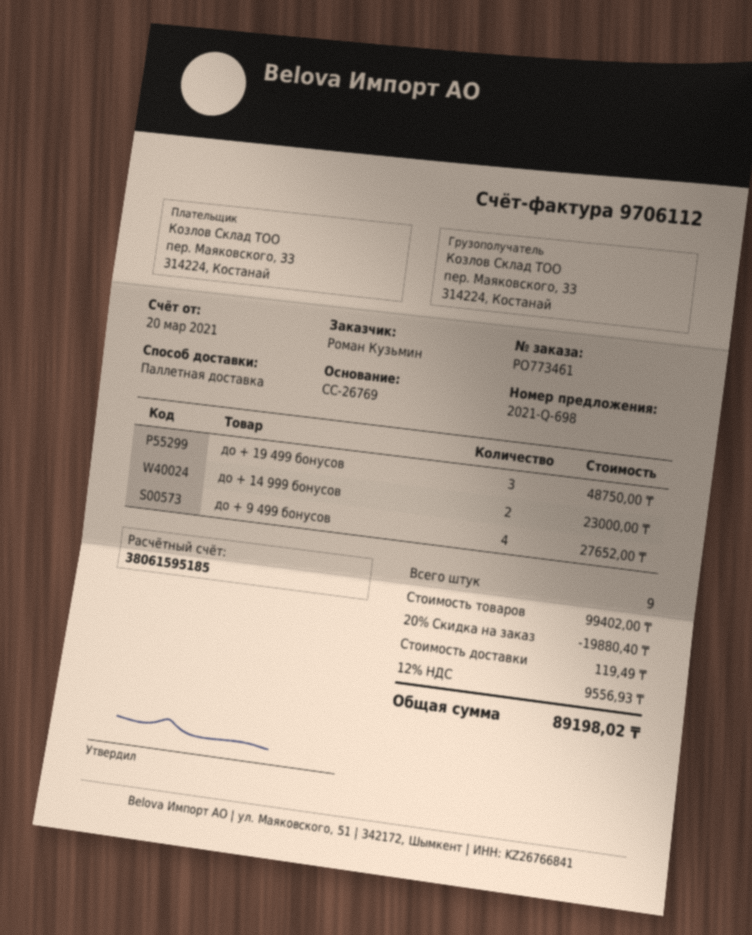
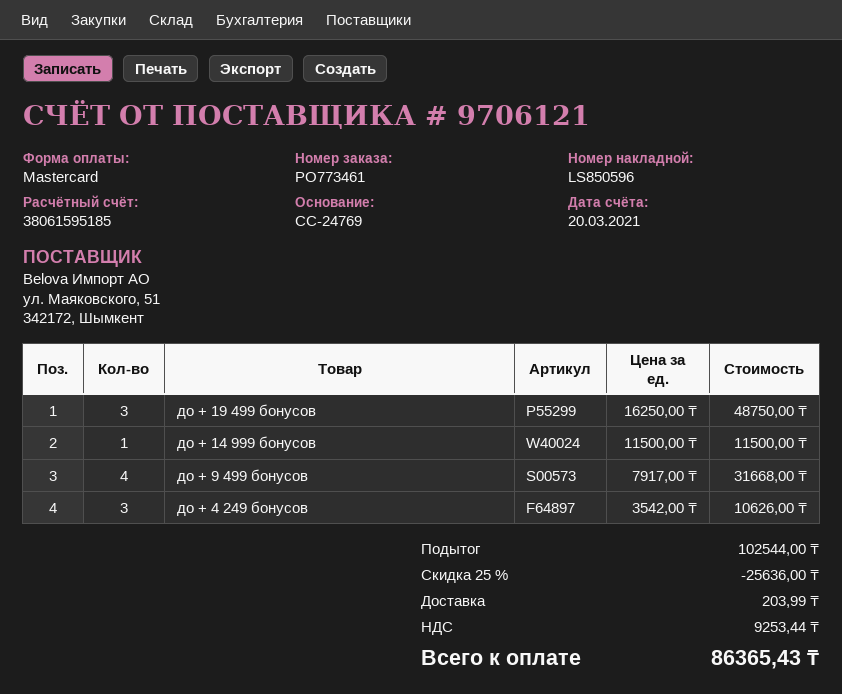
invoice number: 9706112 -> 9706121
reference: CC-26769 -> CC-24769
до + 14 999 бонусов: 2 for 23000.00 -> 1 for 11500.00
до + 9 499 бонусов: 4 for 27652.00 -> 4 for 31668.00
до + 4 249 бонусов: none -> 3 for 10626.00
subtotal: 99402.00 -> 102544.00
discount: 20% = 19880.40 -> 25% = 25636.00
shipping: 119.49 -> 203.99
tax: 9556.93 -> 9253.44
total: 89198.02 -> 86365.43

